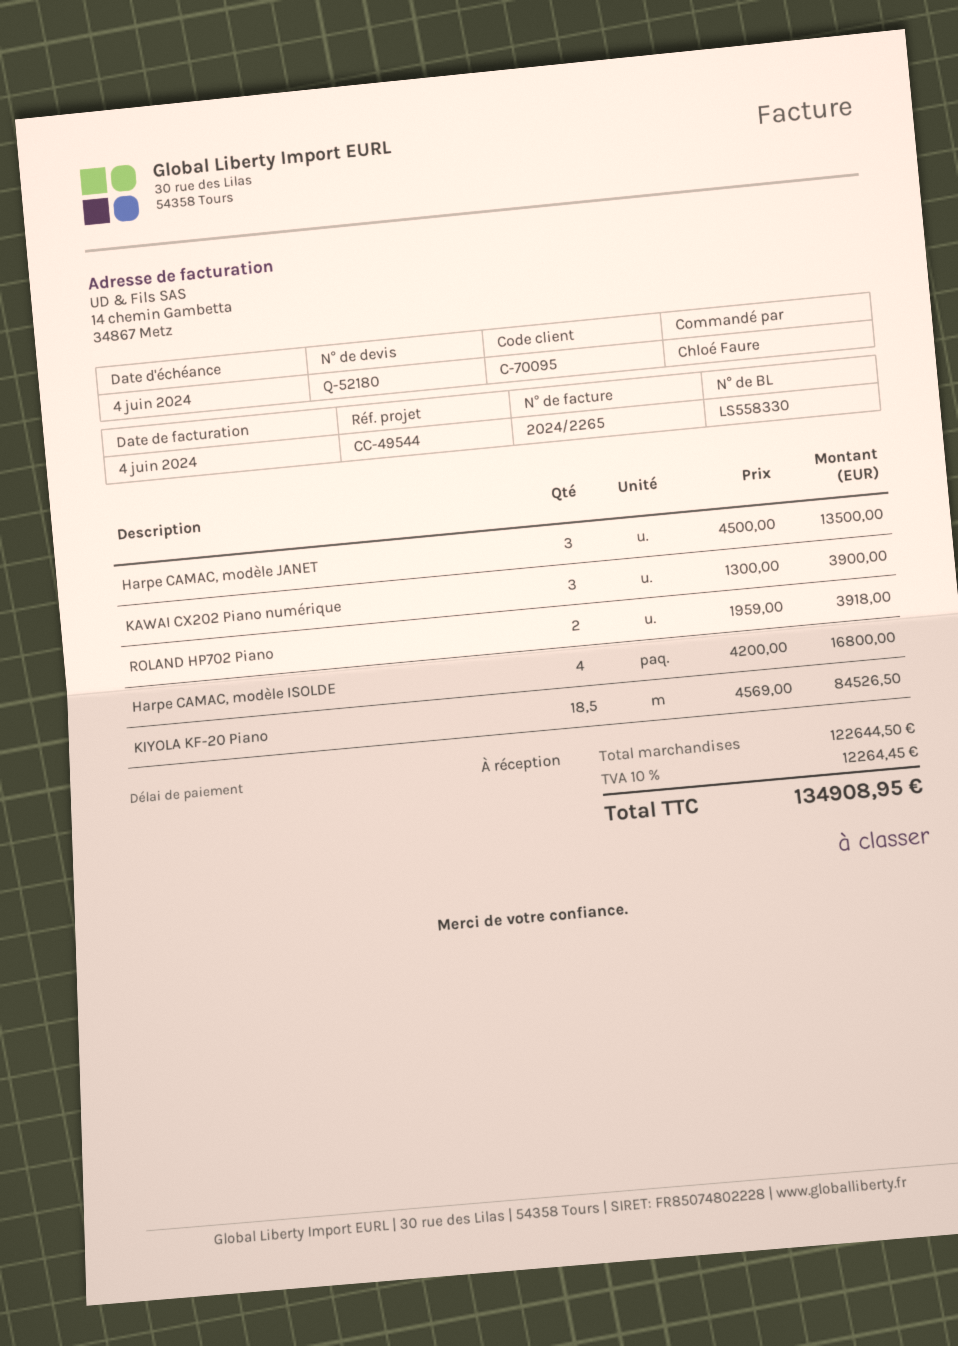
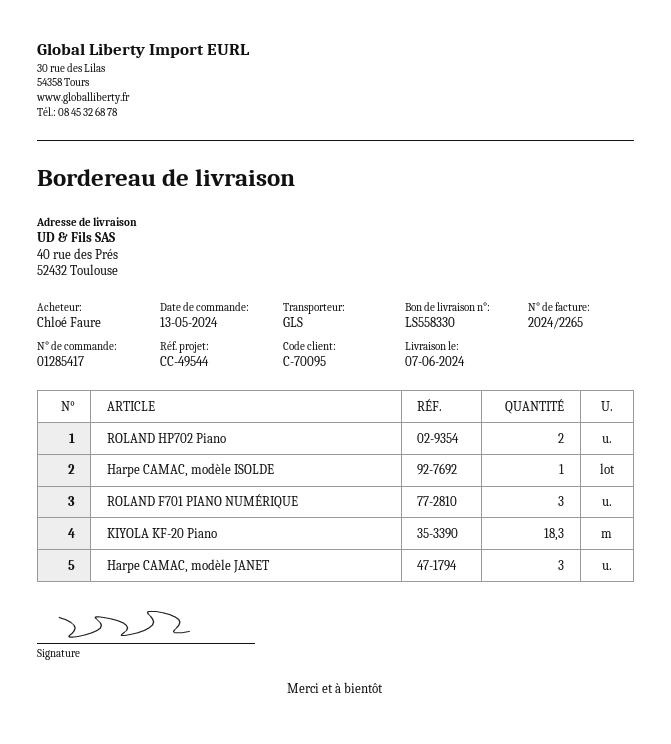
KAWAI CX202 Piano numérique: 3 -> none
Harpe CAMAC, modèle ISOLDE: 4 -> 1
KIYOLA KF-20 Piano: 18.5 -> 18.3
ROLAND F701 PIANO NUMÉRIQUE: none -> 3

